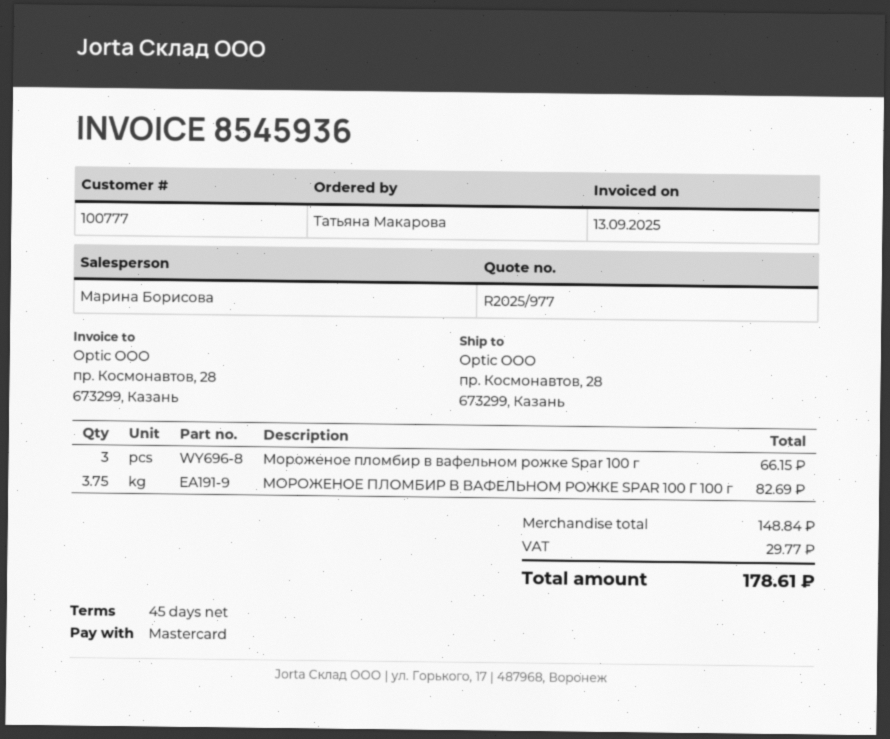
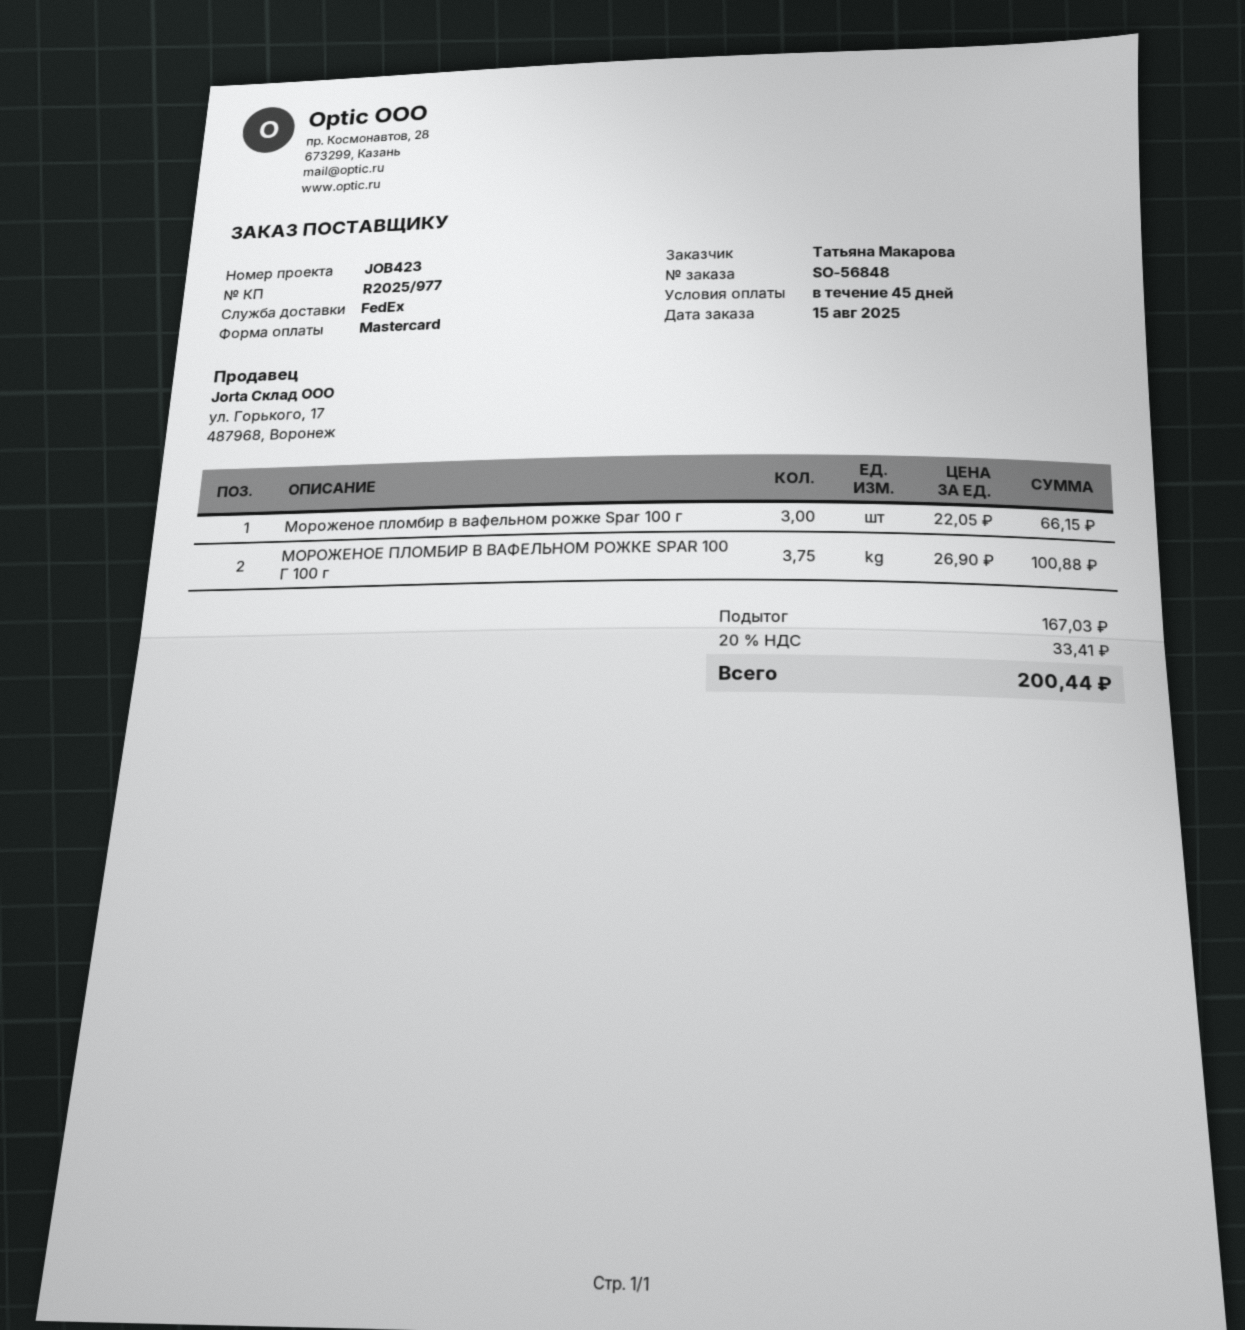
МОРОЖЕНОЕ ПЛОМБИР В ВАФЕЛЬНОМ РОЖКЕ SPAR 100 Г 100 г: 3.75 for 82.69 -> 3.75 for 100.88
subtotal: 148.84 -> 167.03
tax: 29.77 -> 33.41
total: 178.61 -> 200.44

